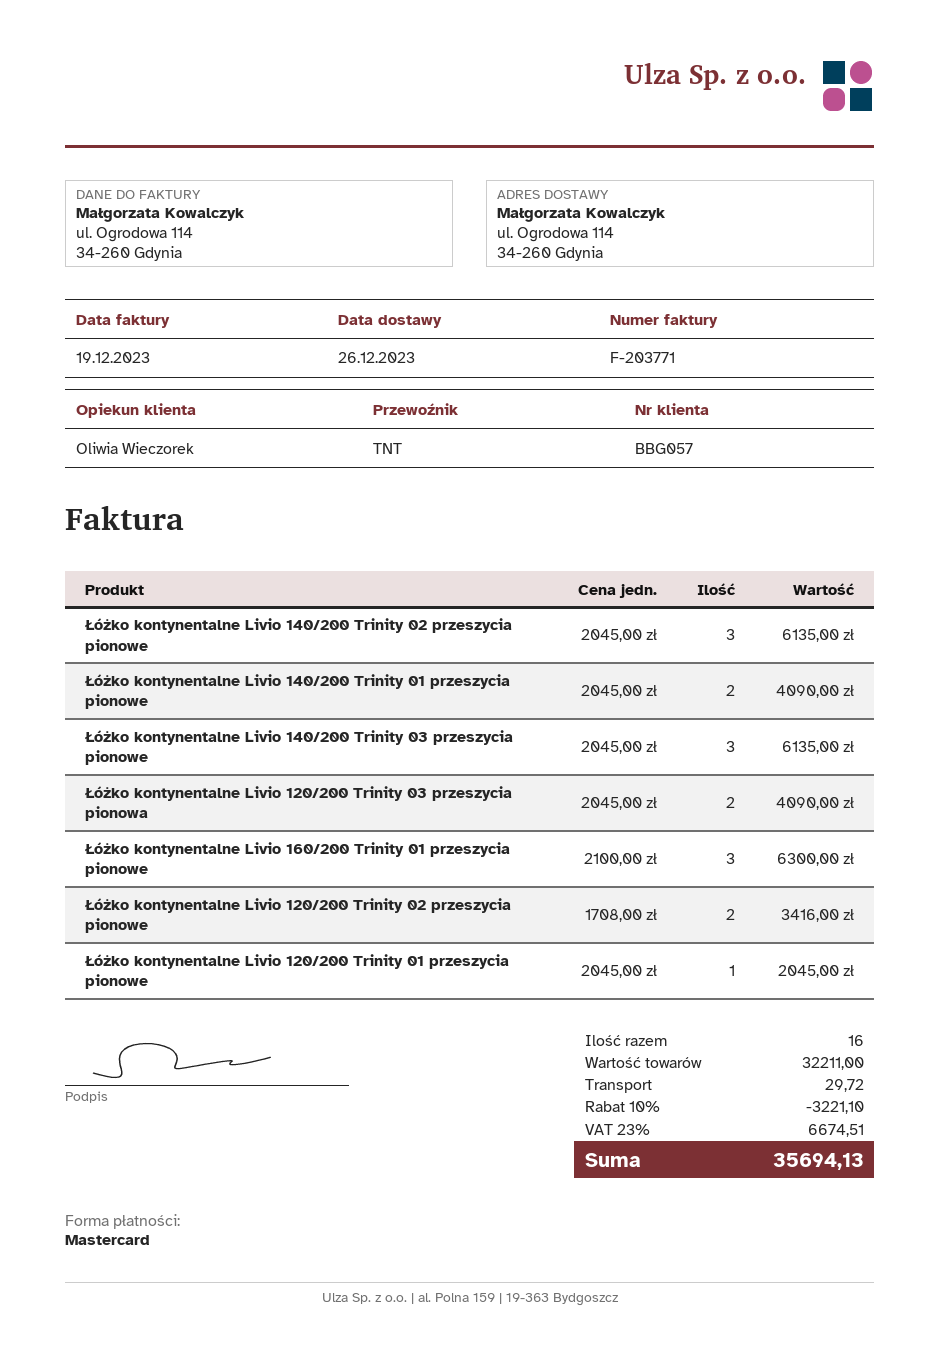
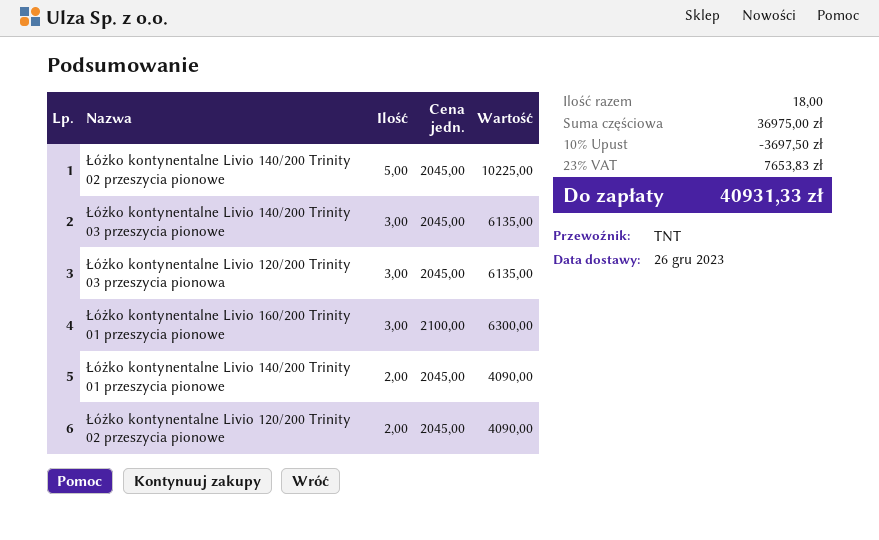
Łóżko kontynentalne Livio 140/200 Trinity 02 przeszycia pionowe: 3 x 2045.00 = 6135.00 -> 5 x 2045.00 = 10225.00
Łóżko kontynentalne Livio 120/200 Trinity 03 przeszycia pionowa: 2 x 2045.00 = 4090.00 -> 3 x 2045.00 = 6135.00
Łóżko kontynentalne Livio 120/200 Trinity 02 przeszycia pionowe: 2 x 1708.00 = 3416.00 -> 2 x 2045.00 = 4090.00
Łóżko kontynentalne Livio 120/200 Trinity 01 przeszycia pionowe: 1 x 2045.00 = 2045.00 -> none
total quantity: 16 -> 18
subtotal: 32211.00 -> 36975.00
discount: 10% = 3221.10 -> 10% = 3697.50
shipping: 29.72 -> none
tax: 23% = 6674.51 -> 23% = 7653.83
total: 35694.13 -> 40931.33

